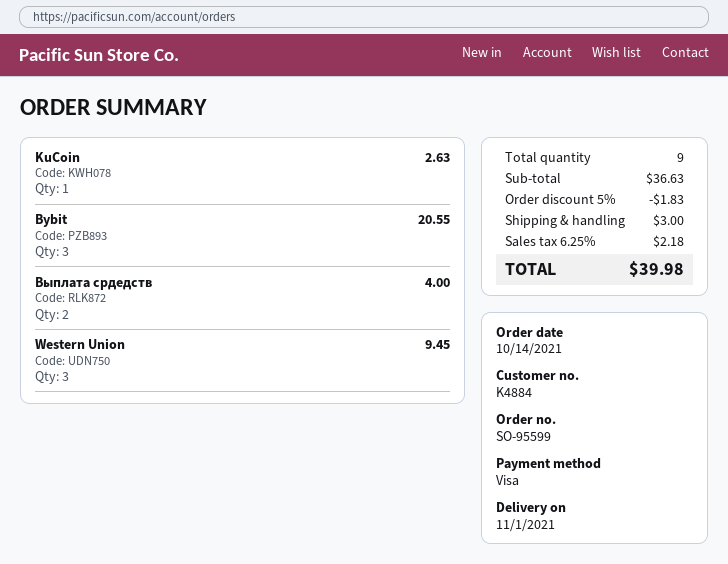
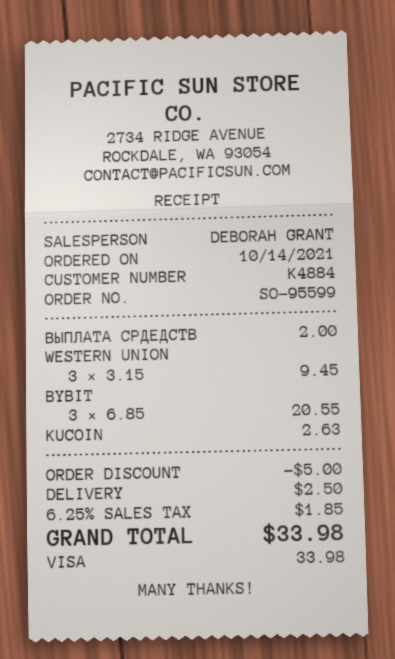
Выплата срдедств: 2 for 4.00 -> 1 for 2.00
discount: 1.83 -> 5.00
shipping: 3.00 -> 2.50
tax: 6.25% = 2.18 -> 6.25% = 1.85
total: 39.98 -> 33.98

